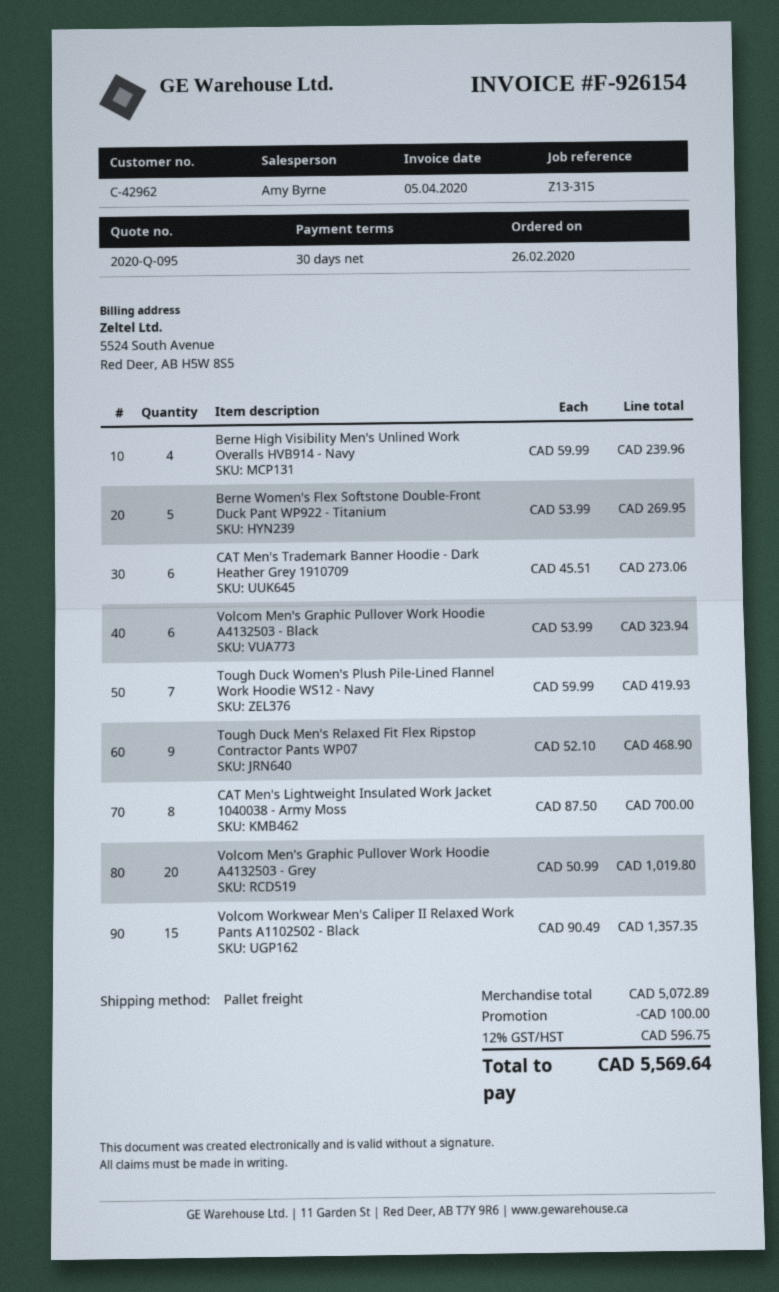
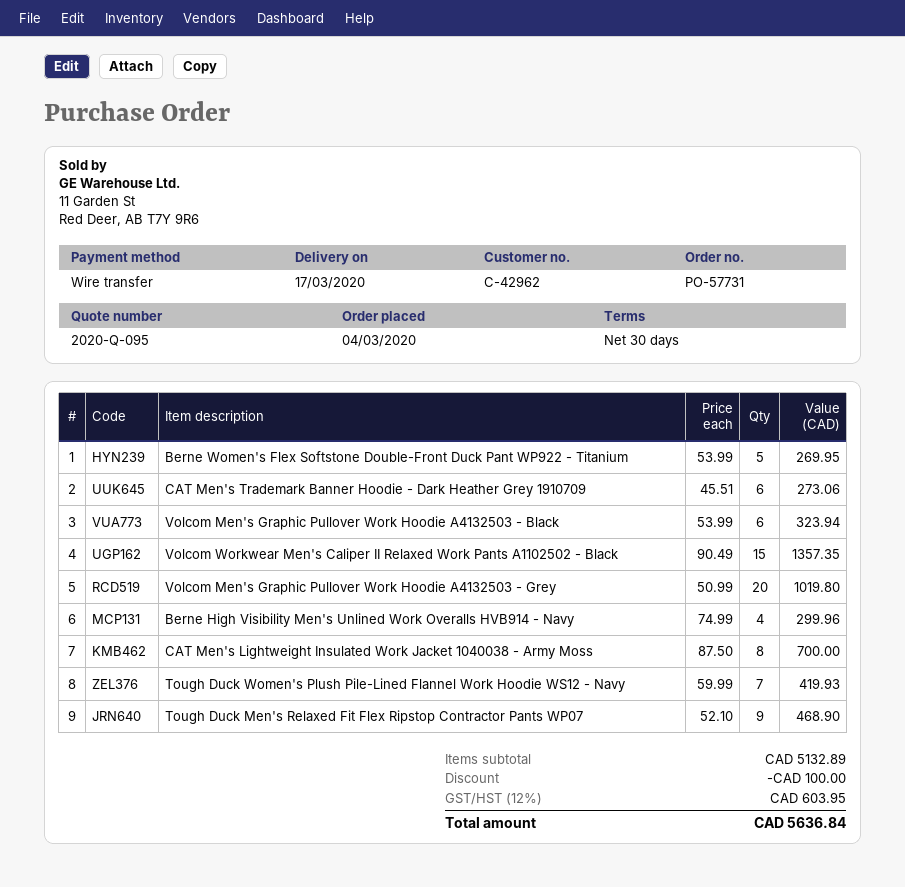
order date: 2020-02-26 -> 2020-03-04
Berne High Visibility Men's Unlined Work Overalls HVB914 - Navy: 4 x 59.99 = 239.96 -> 4 x 74.99 = 299.96
subtotal: 5072.89 -> 5132.89
tax: 12% = 596.75 -> 12% = 603.95
total: 5569.64 -> 5636.84

